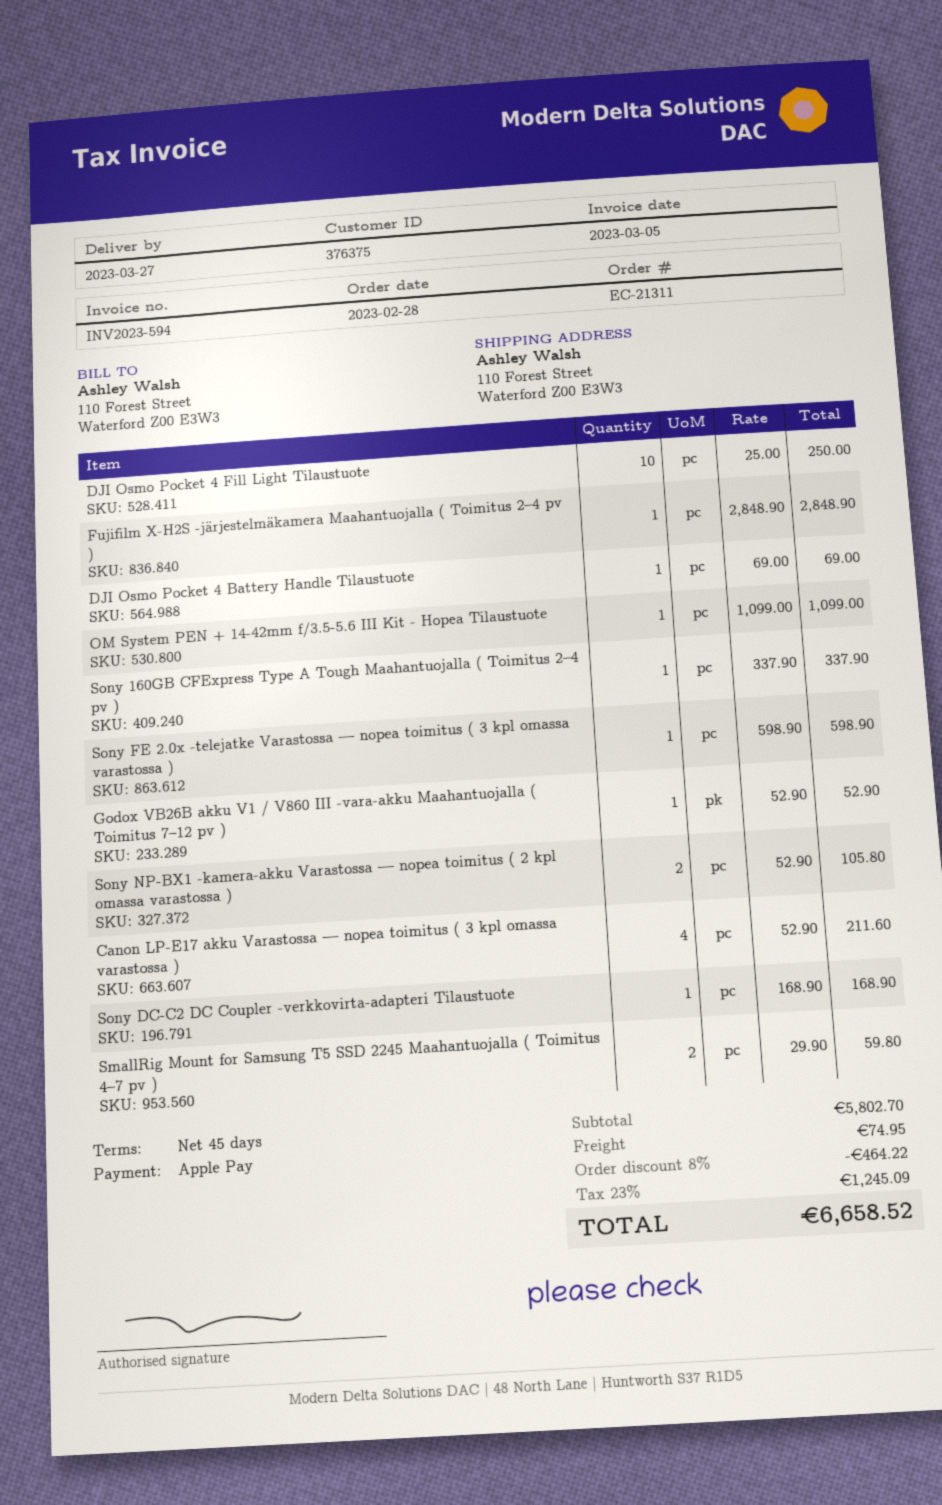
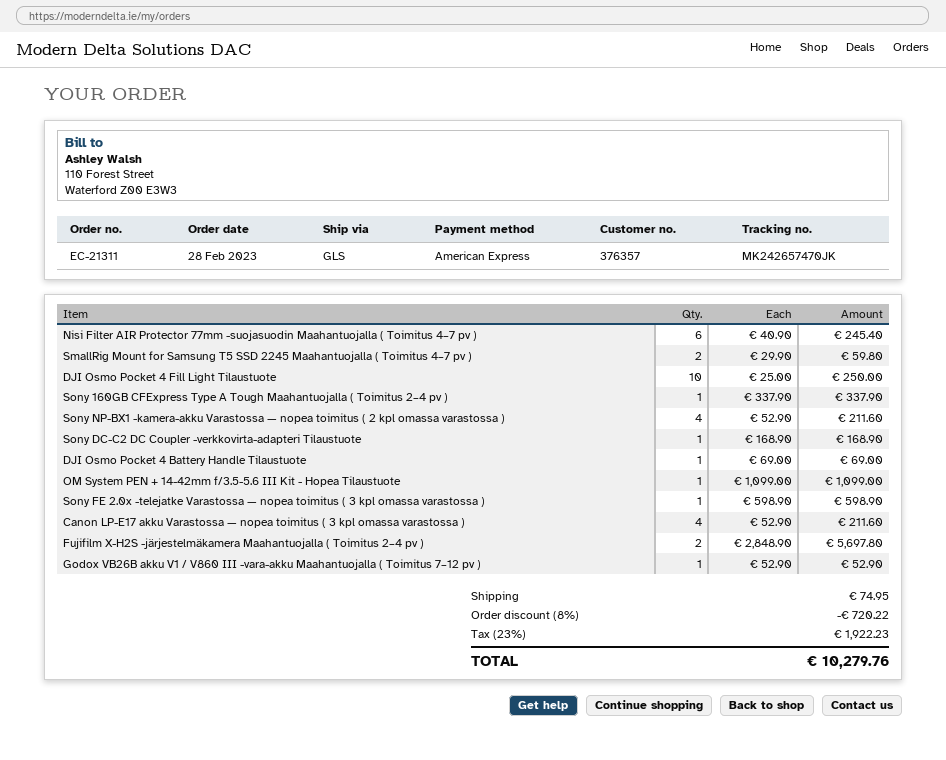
customer number: 376375 -> 376357
payment method: Apple Pay -> American Express
Fujifilm X-H2S -järjestelmäkamera Maahantuojalla ( Toimitus 2–4 pv ): 1 x 2848.90 = 2848.90 -> 2 x 2848.90 = 5697.80
Sony NP-BX1 -kamera-akku Varastossa — nopea toimitus ( 2 kpl omassa varastossa ): 2 x 52.90 = 105.80 -> 4 x 52.90 = 211.60
Nisi Filter AIR Protector 77mm -suojasuodin Maahantuojalla ( Toimitus 4–7 pv ): none -> 6 x 40.90 = 245.40
discount: 8% = 464.22 -> 8% = 720.22
tax: 23% = 1245.09 -> 23% = 1922.23
total: 6658.52 -> 10279.76

